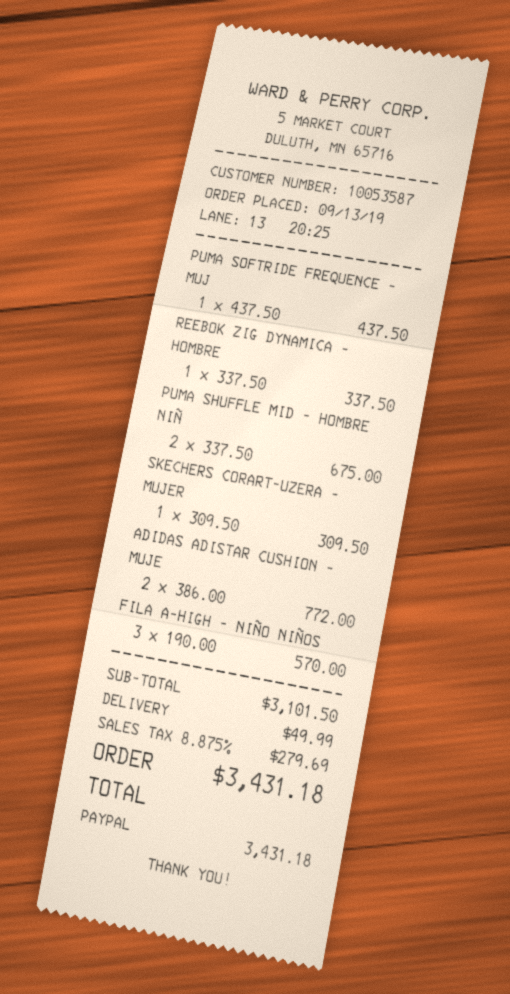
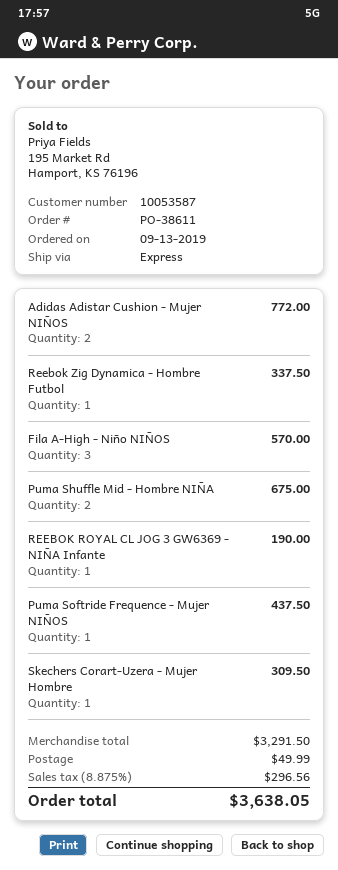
REEBOK ROYAL CL JOG 3 GW6369 - NIÑA Infante: none -> 1 for 190.00
subtotal: 3101.50 -> 3291.50
tax: 8.875% = 279.69 -> 8.875% = 296.56
total: 3431.18 -> 3638.05

